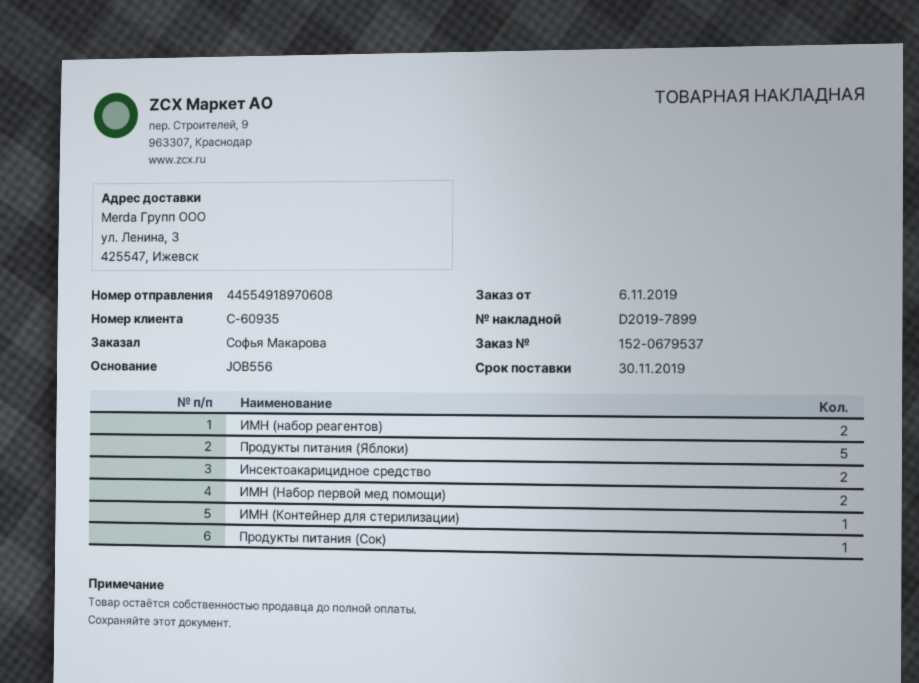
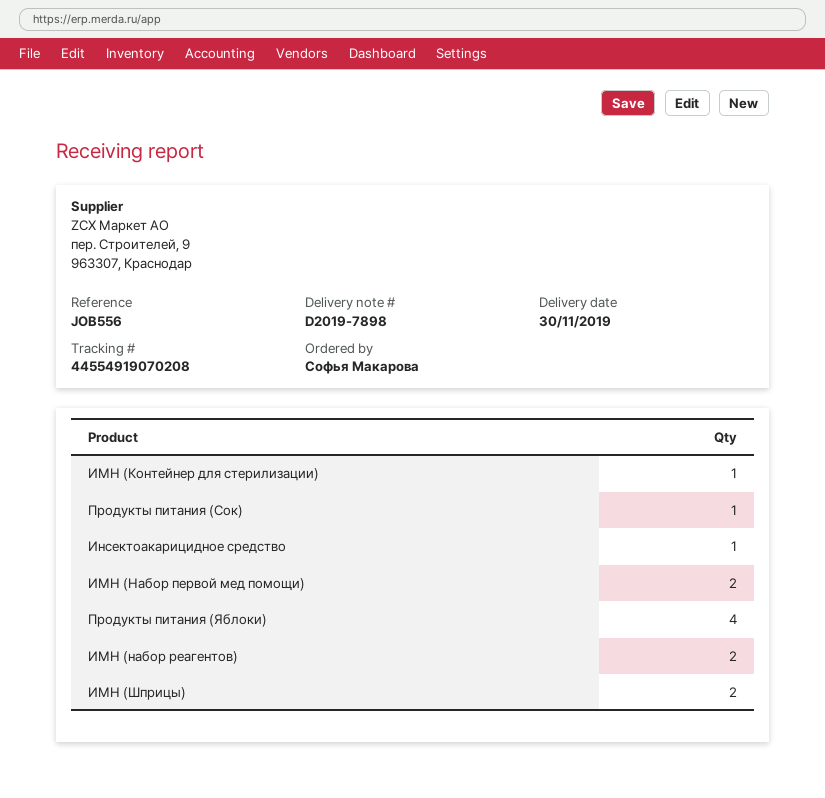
delivery note number: D2019-7899 -> D2019-7898
tracking number: 44554918970608 -> 44554919070208
Продукты питания (Яблоки): 5 -> 4
Инсектоакарицидное средство: 2 -> 1
ИМН (Шприцы): none -> 2

